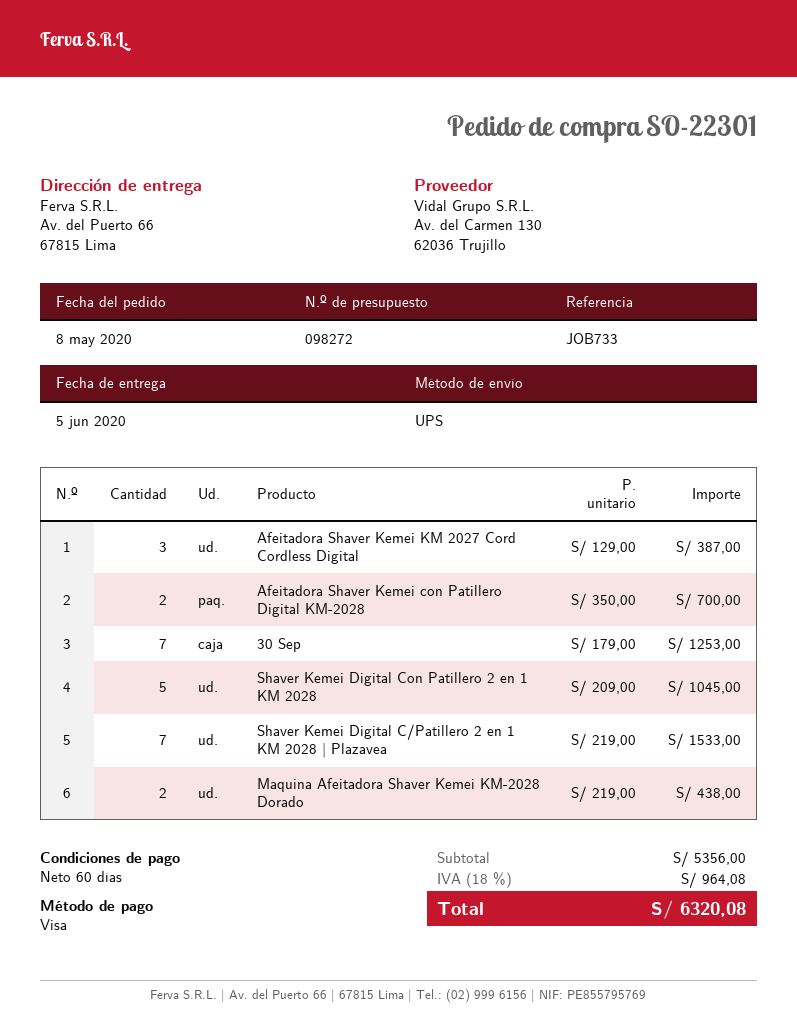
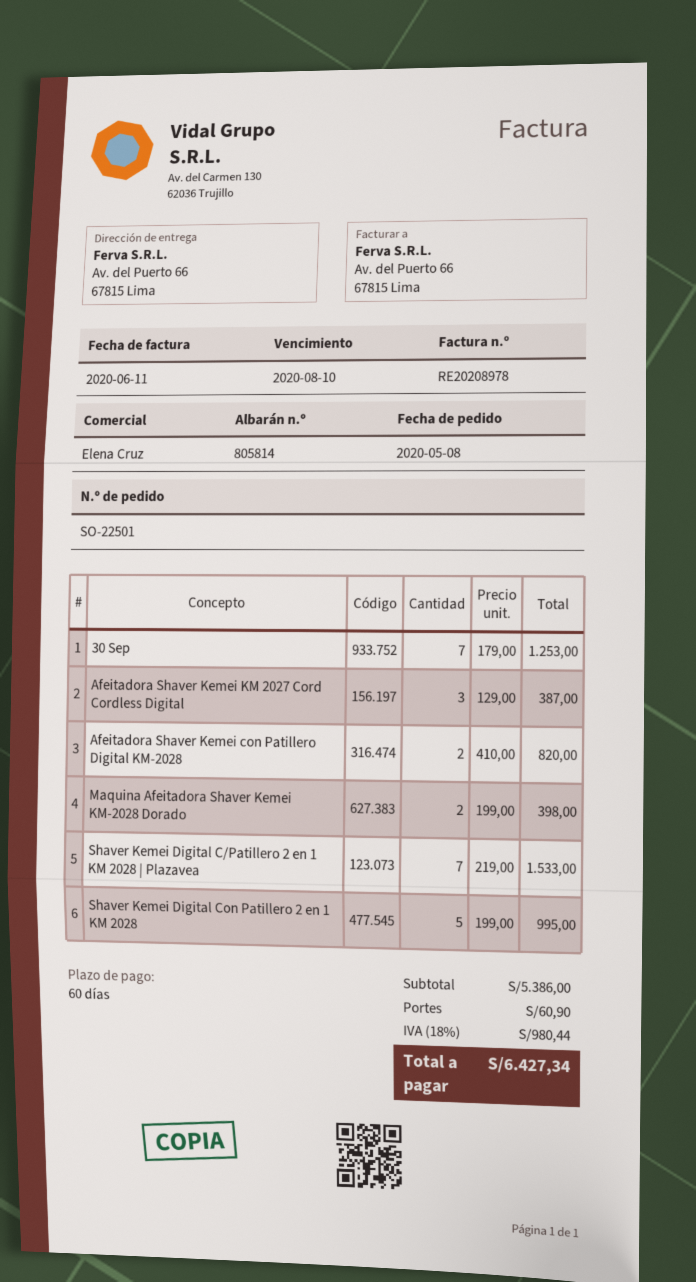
order number: SO-22301 -> SO-22501
Afeitadora Shaver Kemei con Patillero Digital KM-2028: 2 x 350.00 = 700.00 -> 2 x 410.00 = 820.00
Shaver Kemei Digital Con Patillero 2 en 1 KM 2028: 5 x 209.00 = 1045.00 -> 5 x 199.00 = 995.00
Maquina Afeitadora Shaver Kemei KM-2028 Dorado: 2 x 219.00 = 438.00 -> 2 x 199.00 = 398.00
subtotal: 5356.00 -> 5386.00
shipping: none -> 60.90
tax: 18% = 964.08 -> 18% = 980.44
total: 6320.08 -> 6427.34

